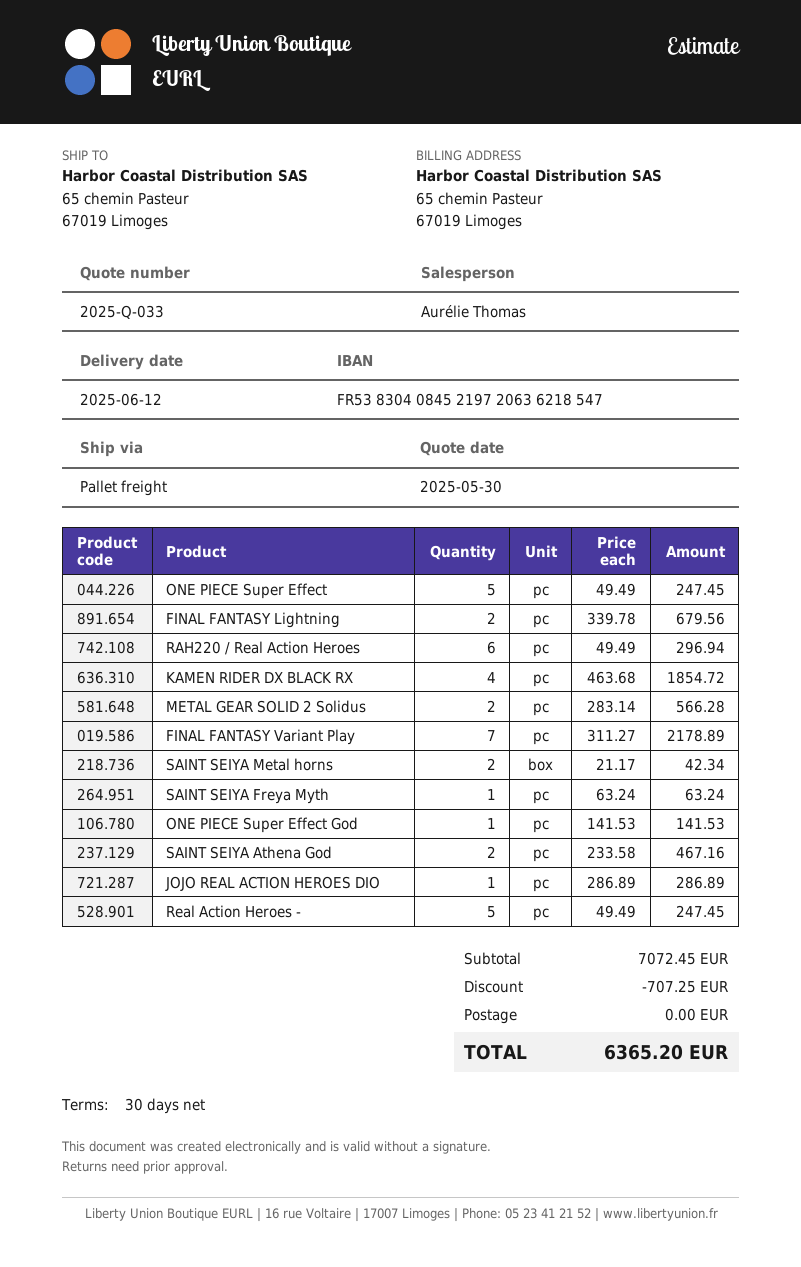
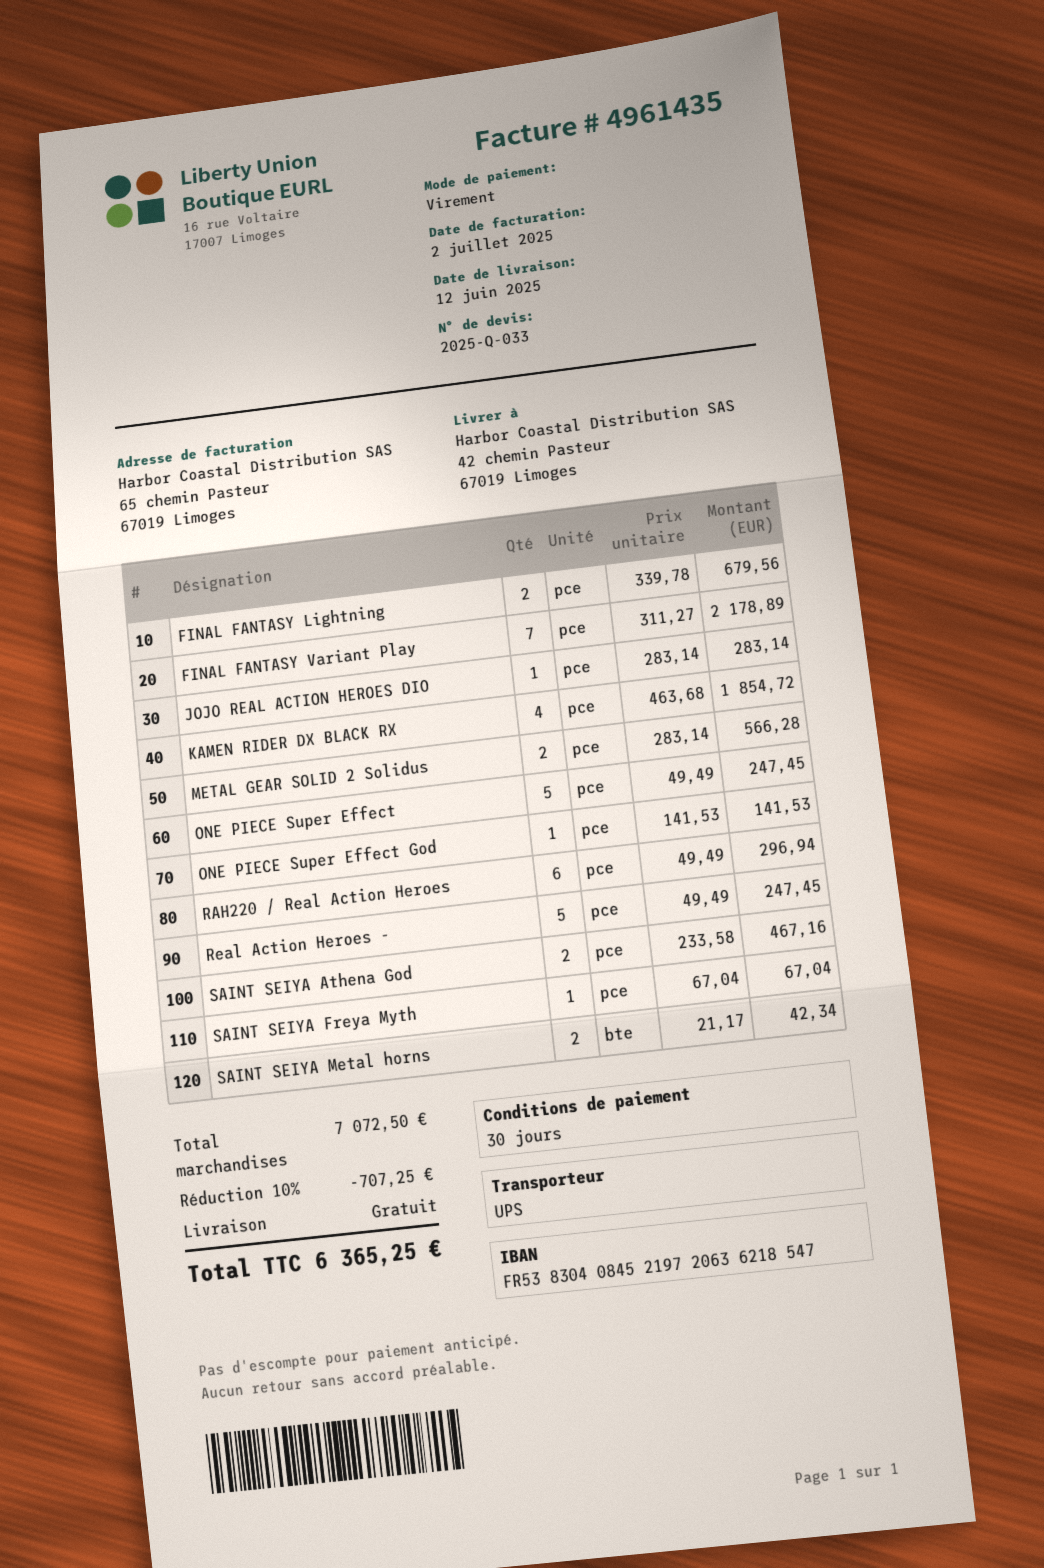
shipping method: pallet freight -> UPS
ship to: 65 chemin Pasteur, 67019 Limoges -> 42 chemin Pasteur, 67019 Limoges
SAINT SEIYA Freya Myth: 1 x 63.24 = 63.24 -> 1 x 67.04 = 67.04
JOJO REAL ACTION HEROES DIO: 1 x 286.89 = 286.89 -> 1 x 283.14 = 283.14
subtotal: 7072.45 -> 7072.50
total: 6365.20 -> 6365.25

